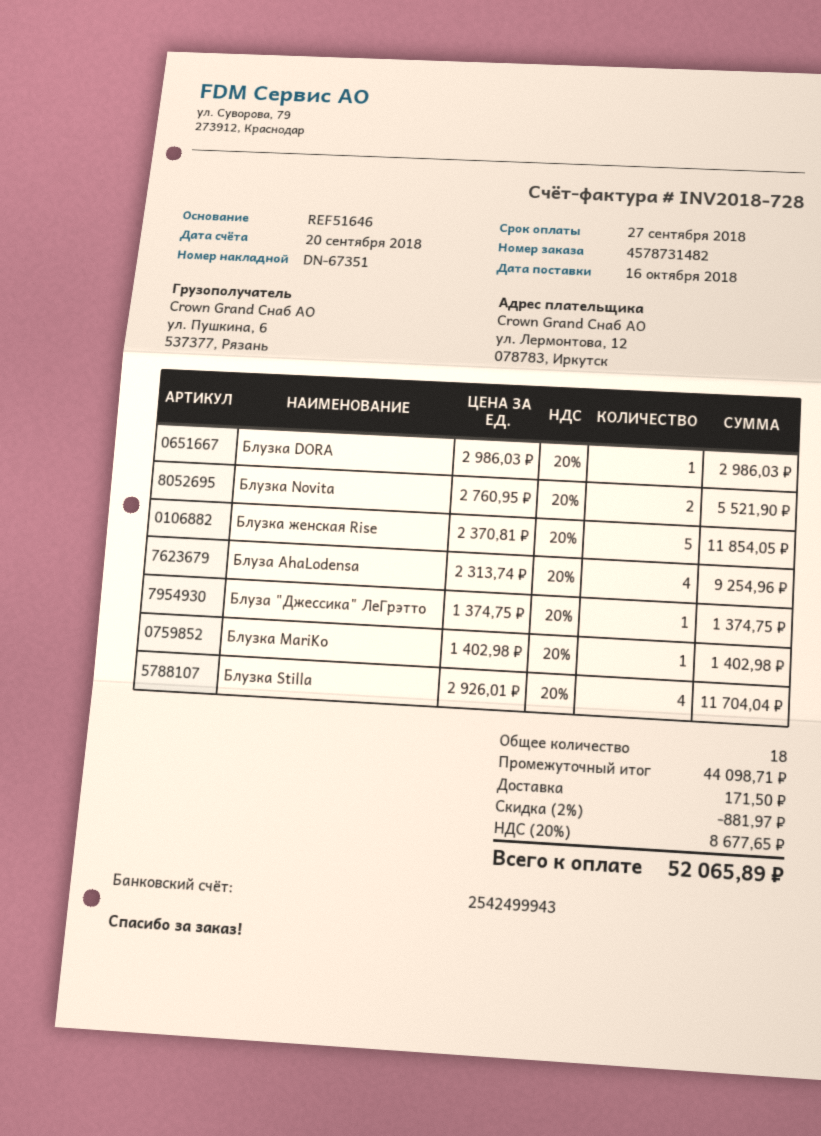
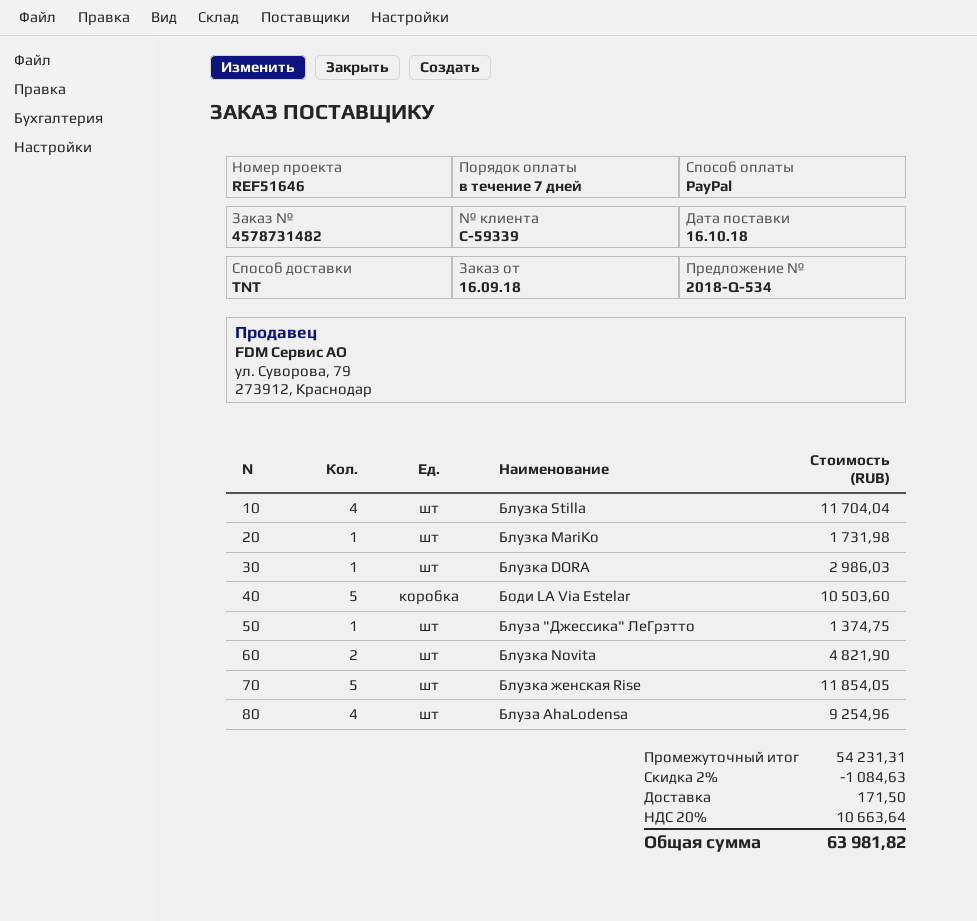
Блузка Novita: 2 for 5521.90 -> 2 for 4821.90
Блузка MariKo: 1 for 1402.98 -> 1 for 1731.98
Боди LA Via Estelar: none -> 5 for 10503.60
subtotal: 44098.71 -> 54231.31
discount: 2% = 881.97 -> 2% = 1084.63
tax: 20% = 8677.65 -> 20% = 10663.64
total: 52065.89 -> 63981.82

